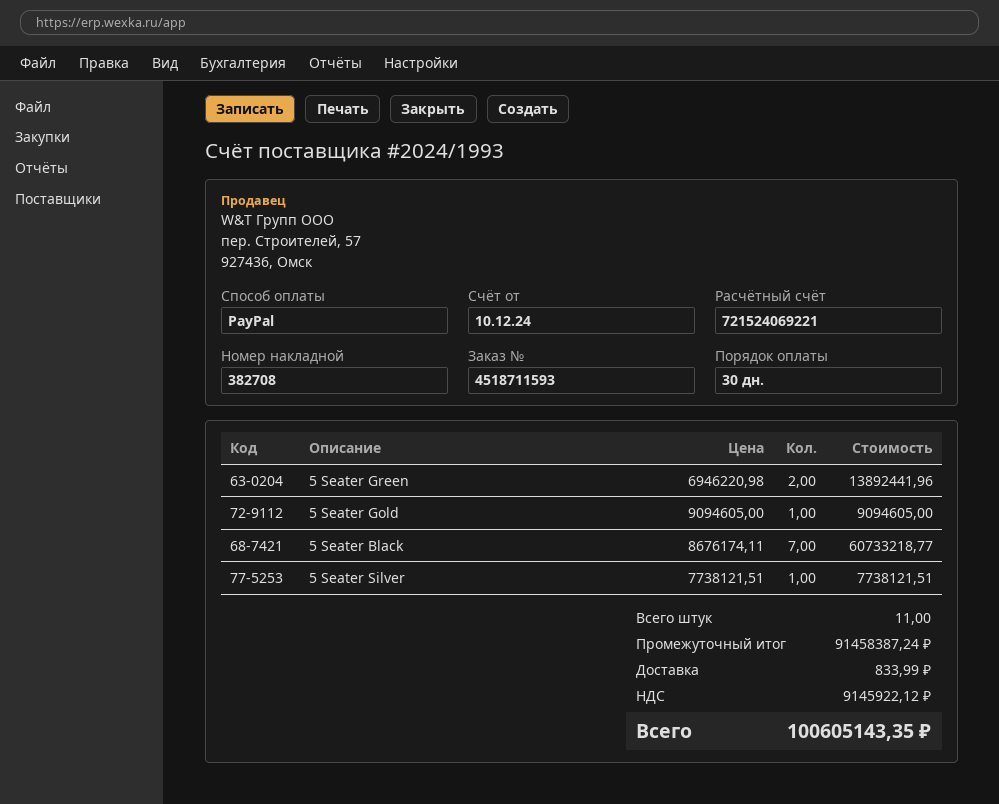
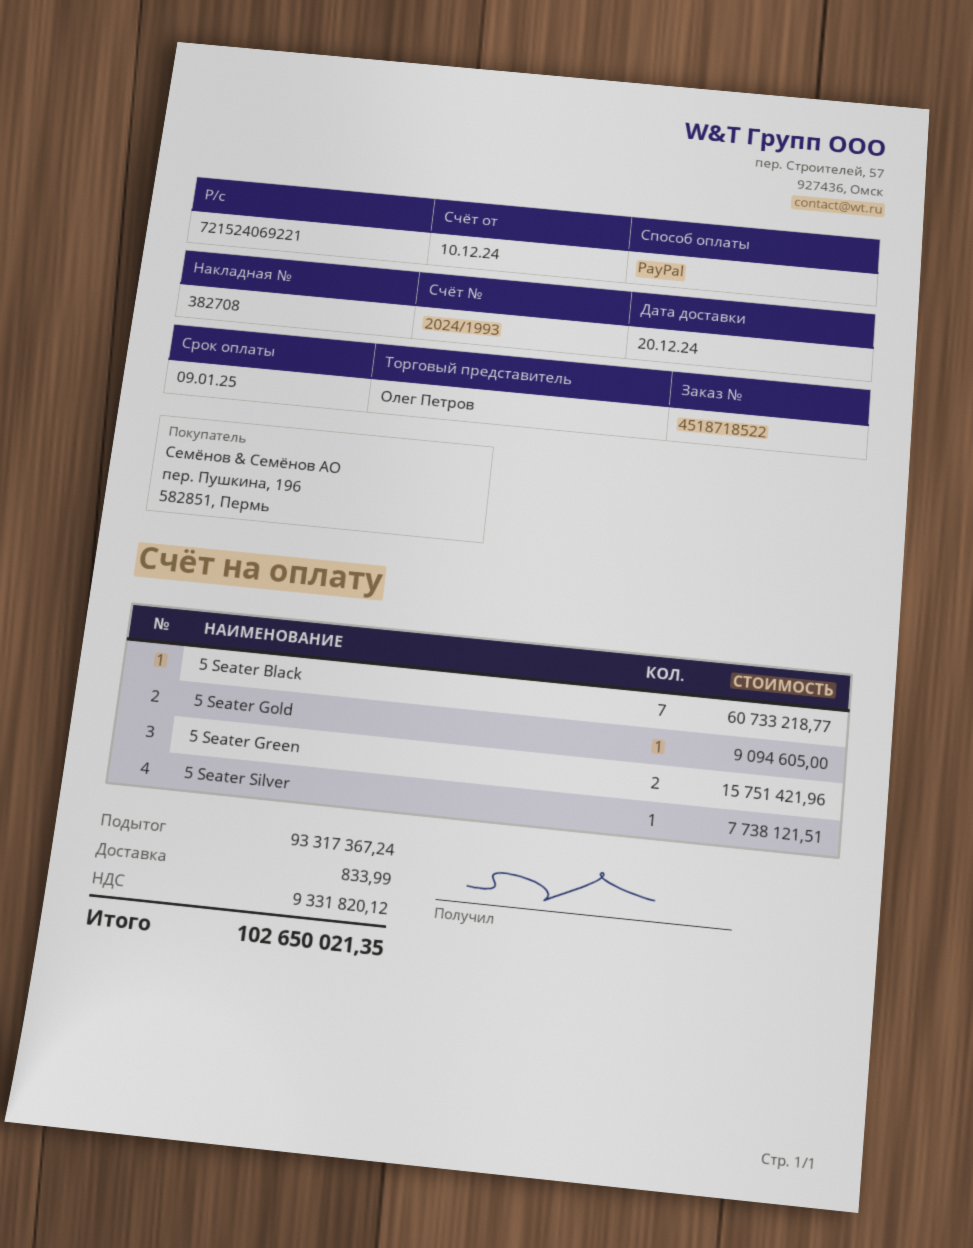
order number: 4518711593 -> 4518718522
5 Seater Green: 2 for 13892441.96 -> 2 for 15751421.96
subtotal: 91458387.24 -> 93317367.24
tax: 9145922.12 -> 9331820.12
total: 100605143.35 -> 102650021.35

